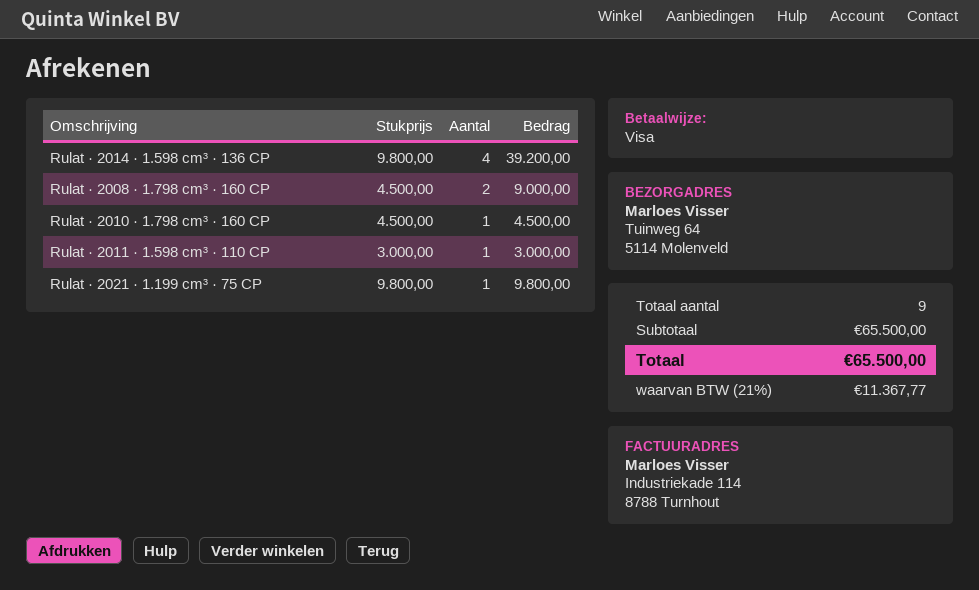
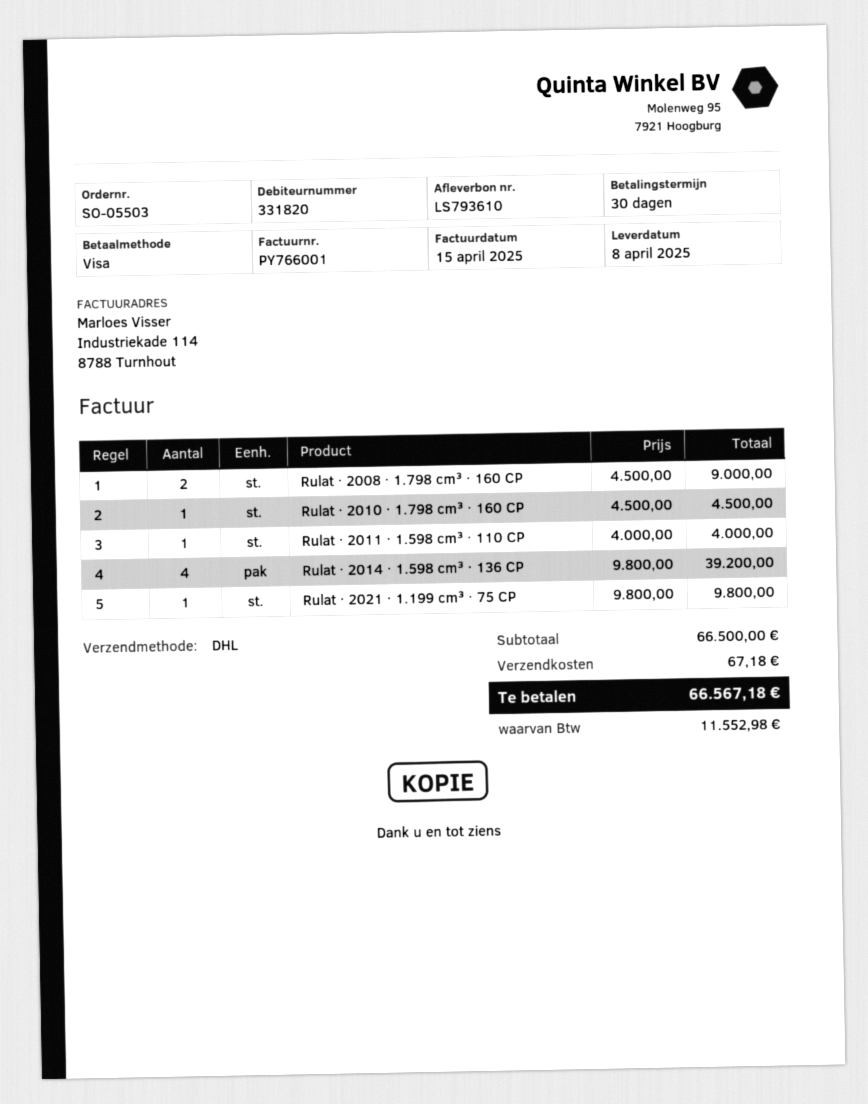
Rulat · 2011 · 1.598 cm³ · 110 CP: 1 x 3000.00 = 3000.00 -> 1 x 4000.00 = 4000.00
subtotal: 65500.00 -> 66500.00
shipping: none -> 67.18
tax: 11367.77 -> 11552.98
total: 65500.00 -> 66567.18

